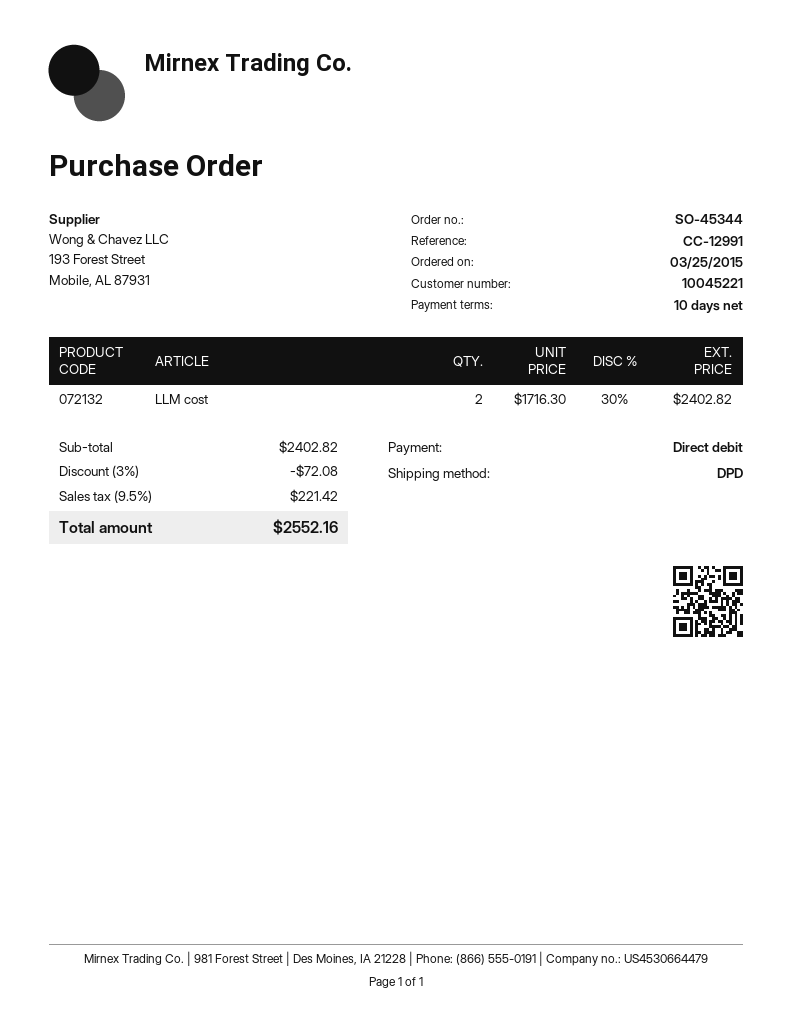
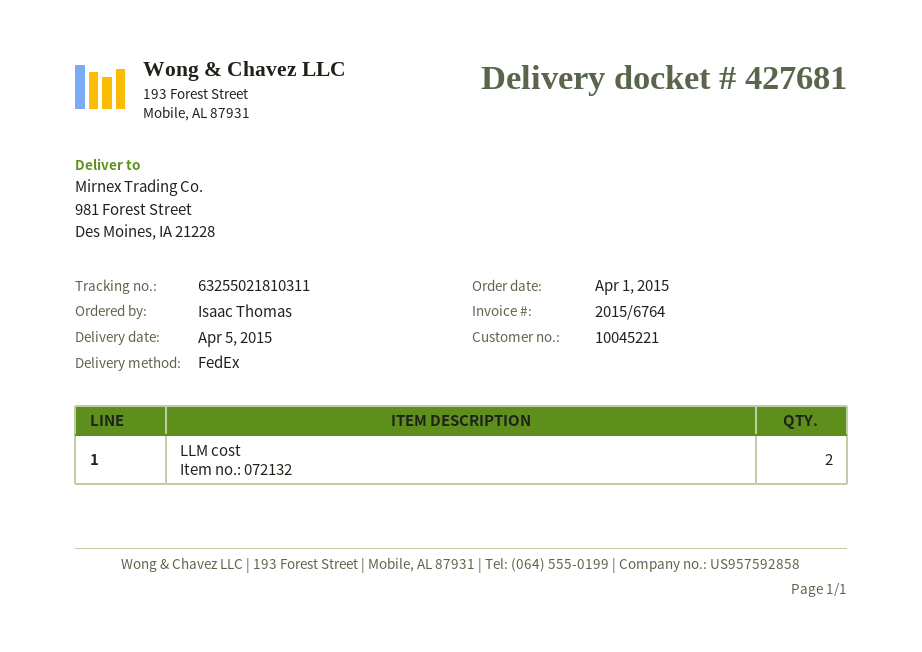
order date: 2015-03-25 -> 2015-04-01
shipping method: DPD -> FedEx

